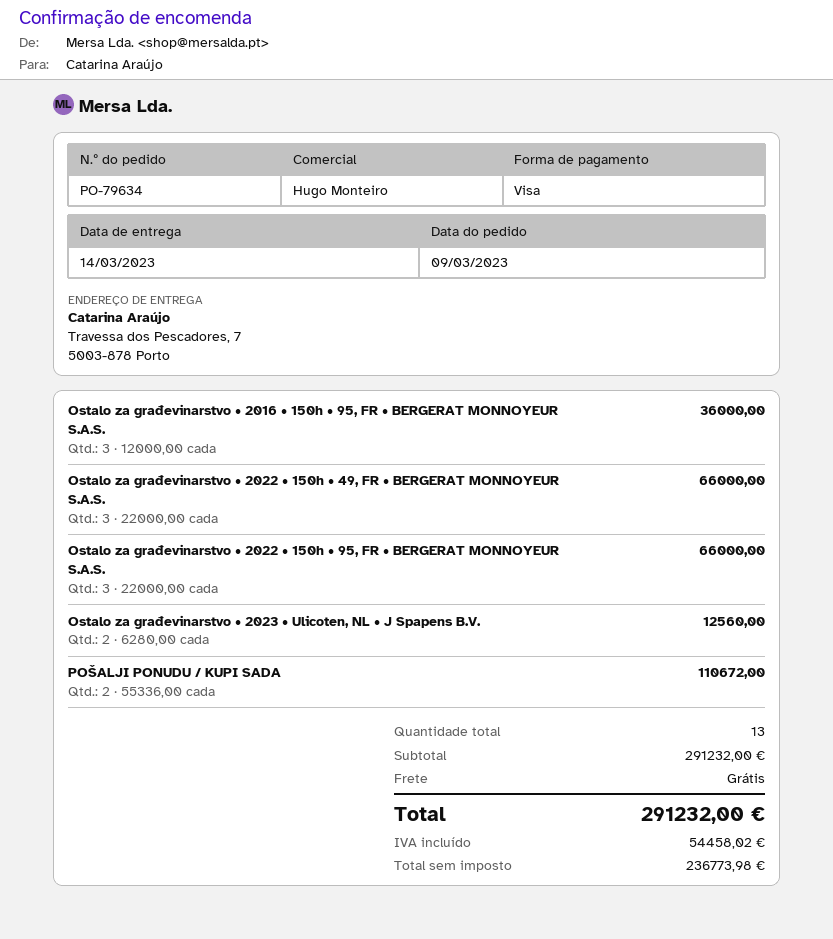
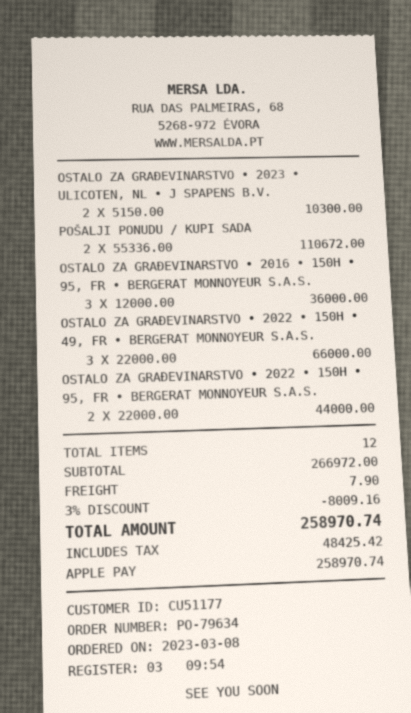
order date: 2023-03-09 -> 2023-03-08
payment method: Visa -> Apple Pay
Ostalo za građevinarstvo • 2022 • 150h • 95, FR • BERGERAT MONNOYEUR S.A.S.: 3 x 22000.00 = 66000.00 -> 2 x 22000.00 = 44000.00
Ostalo za građevinarstvo • 2023 • Ulicoten, NL • J Spapens B.V.: 2 x 6280.00 = 12560.00 -> 2 x 5150.00 = 10300.00
total quantity: 13 -> 12
subtotal: 291232.00 -> 266972.00
discount: none -> 3% = 8009.16
shipping: 0.00 -> 7.90
tax: 54458.02 -> 48425.42
total: 291232.00 -> 258970.74

